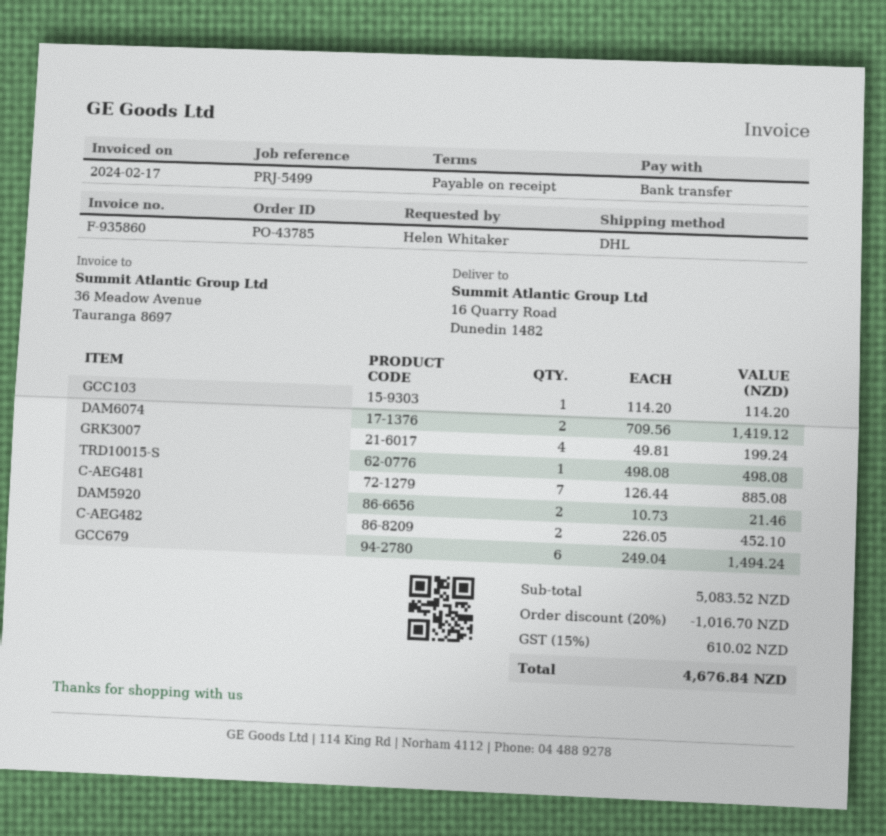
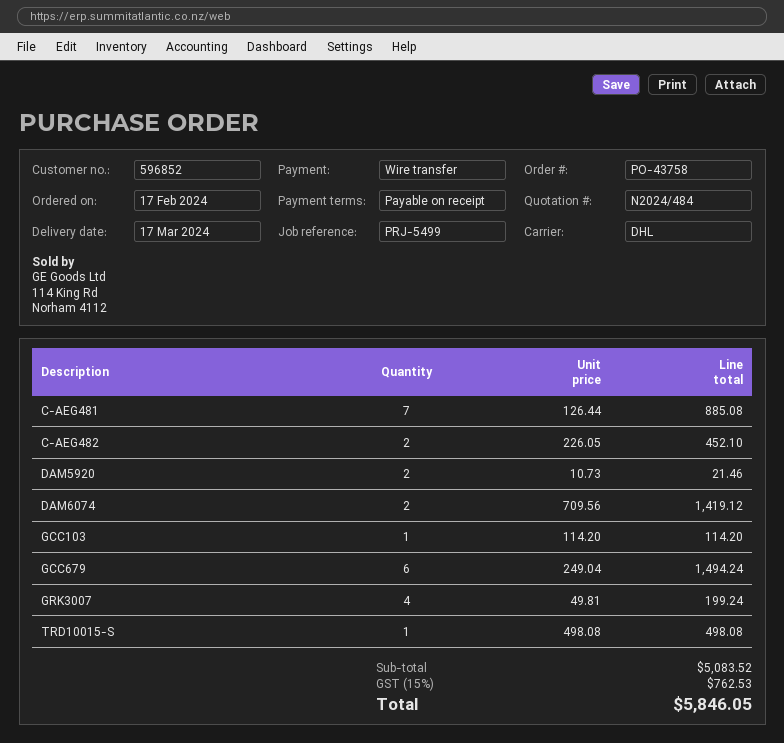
order number: PO-43785 -> PO-43758
discount: 20% = 1016.70 -> none
tax: 15% = 610.02 -> 15% = 762.53
total: 4676.84 -> 5846.05

